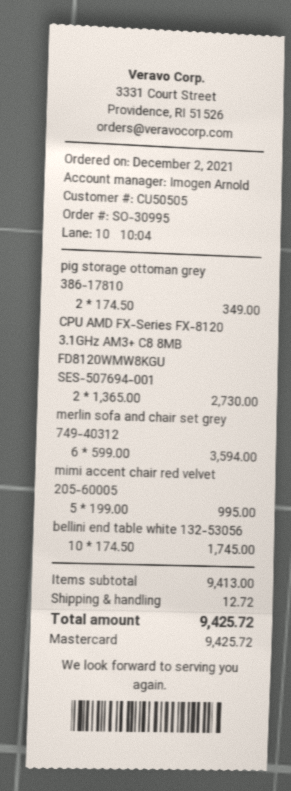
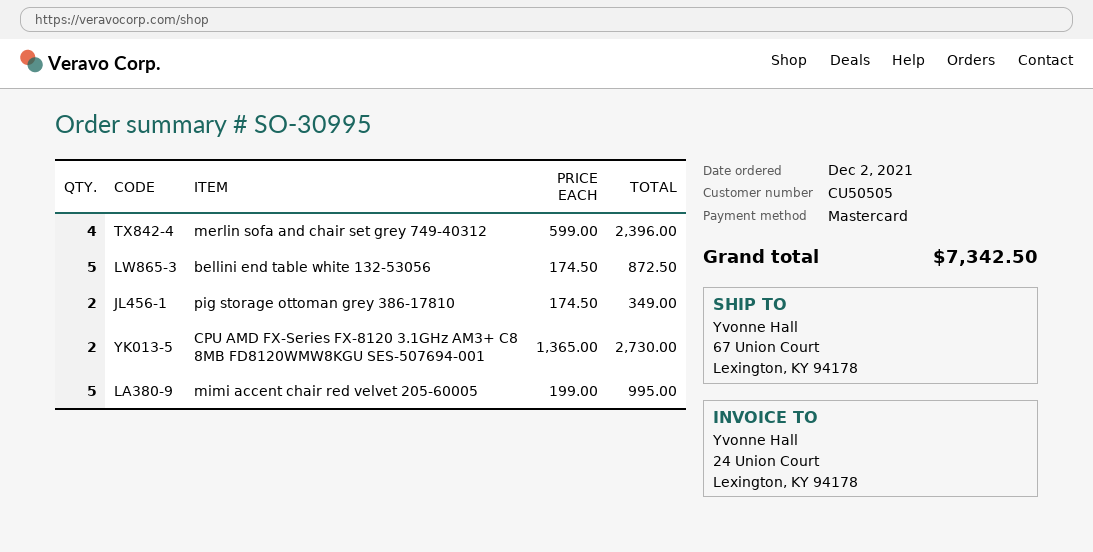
merlin sofa and chair set grey 749-40312: 6 x 599.00 = 3594.00 -> 4 x 599.00 = 2396.00
bellini end table white 132-53056: 10 x 174.50 = 1745.00 -> 5 x 174.50 = 872.50
shipping: 12.72 -> none
total: 9425.72 -> 7342.50

